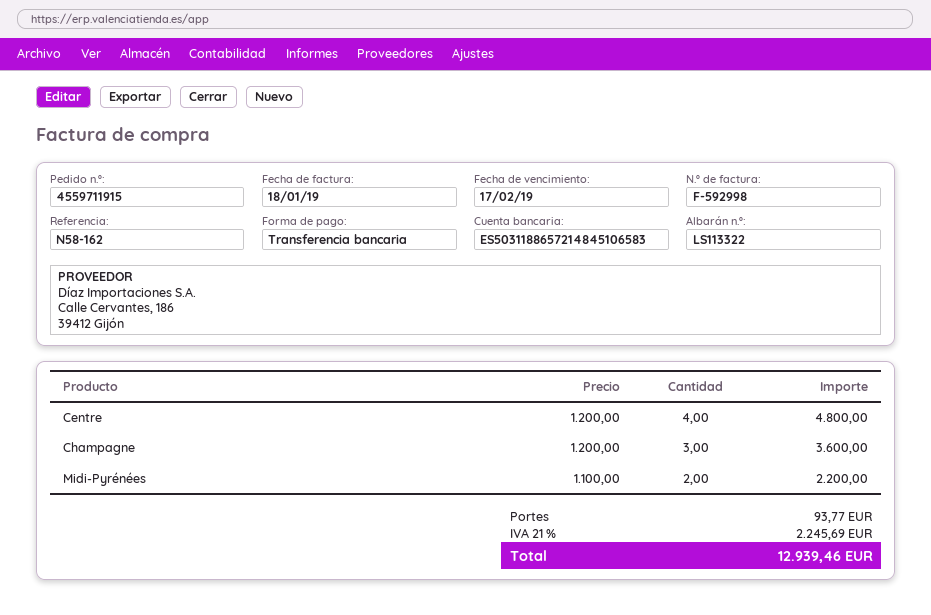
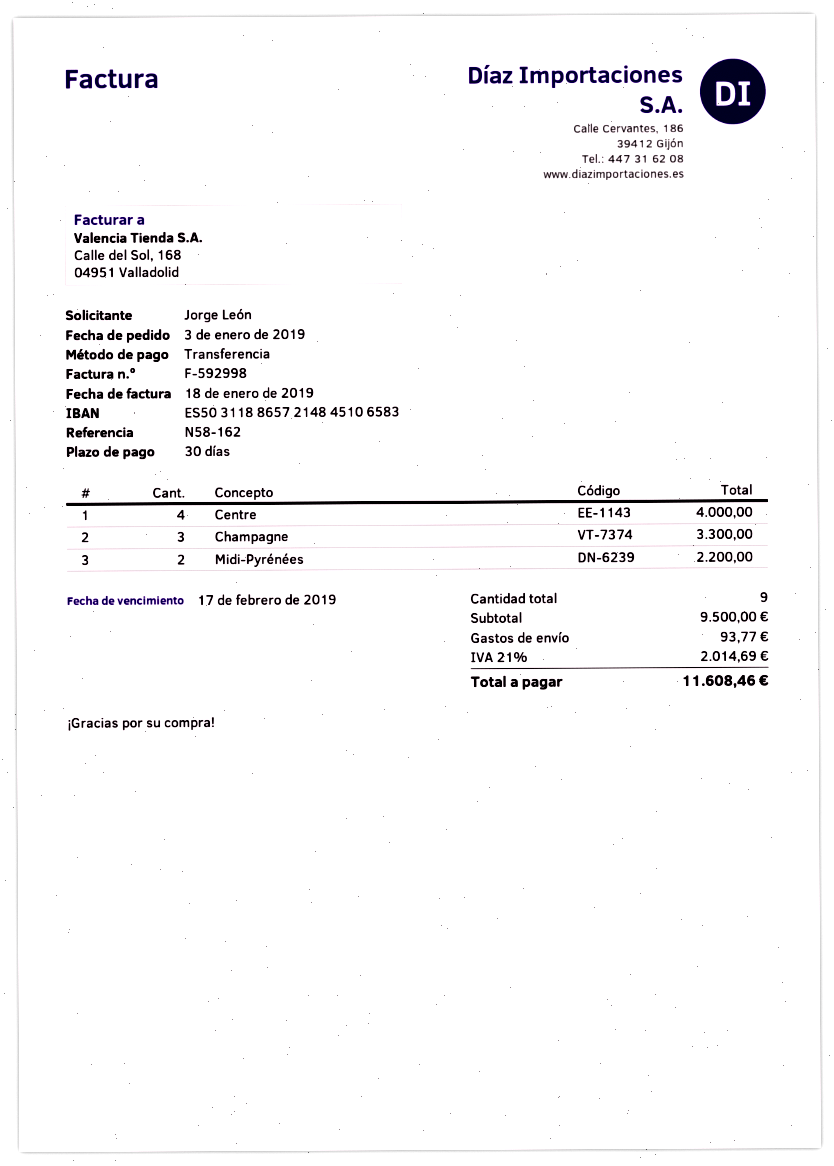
Centre: 4 for 4800.00 -> 4 for 4000.00
Champagne: 3 for 3600.00 -> 3 for 3300.00
tax: 21% = 2245.69 -> 21% = 2014.69
total: 12939.46 -> 11608.46

